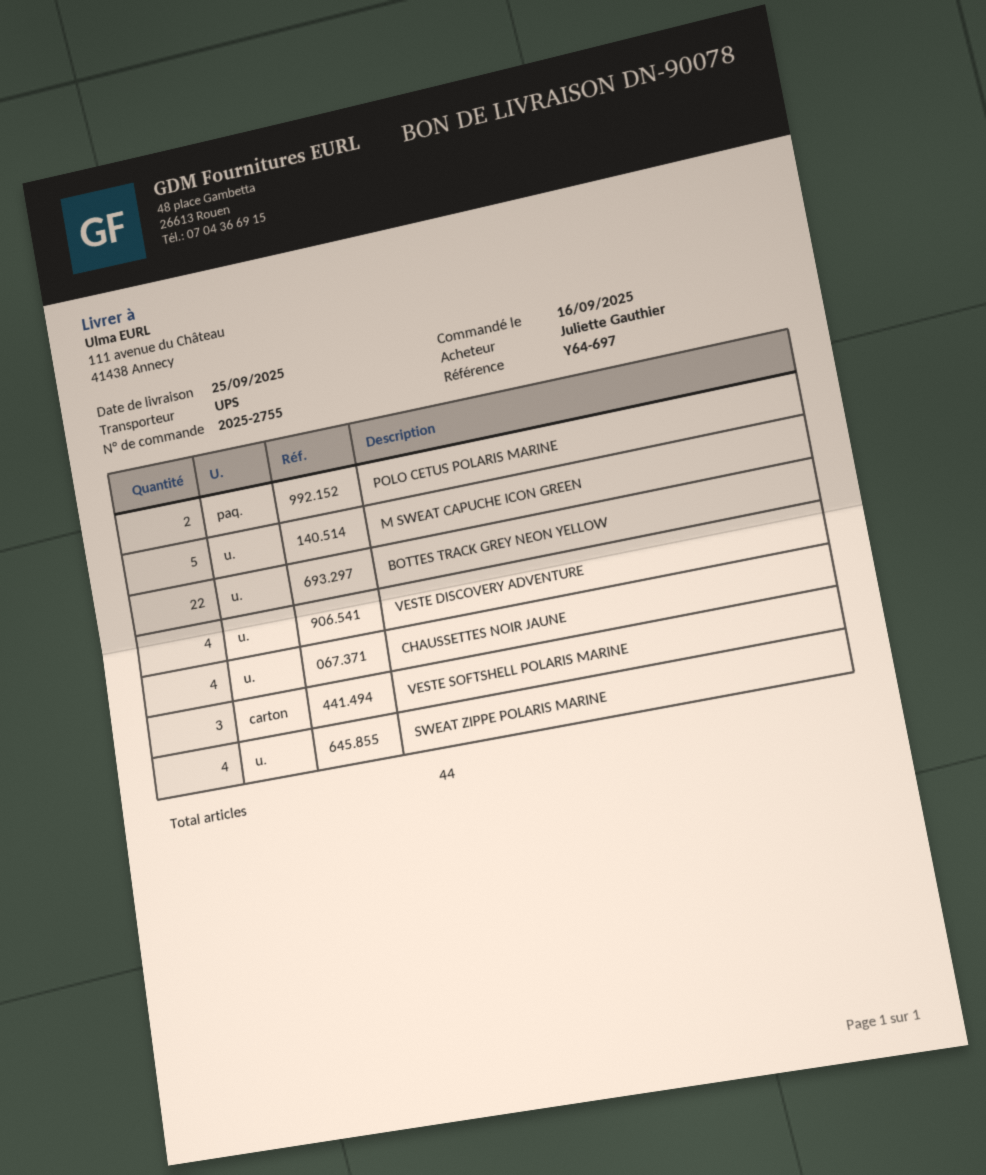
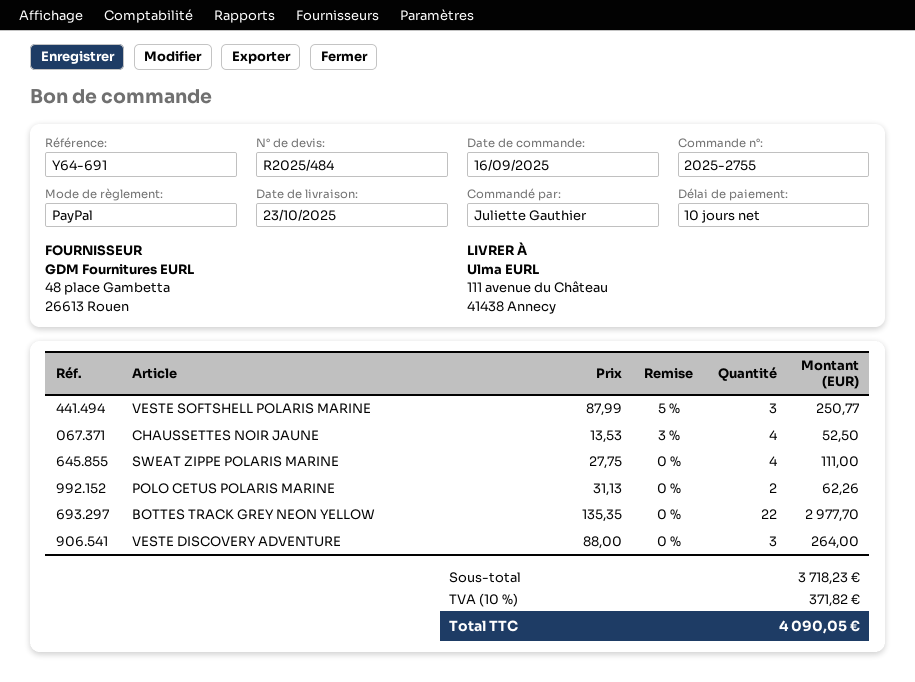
delivery date: 2025-09-25 -> 2025-10-23
reference: Y64-697 -> Y64-691
M SWEAT CAPUCHE ICON GREEN: 5 -> none
VESTE DISCOVERY ADVENTURE: 4 -> 3

